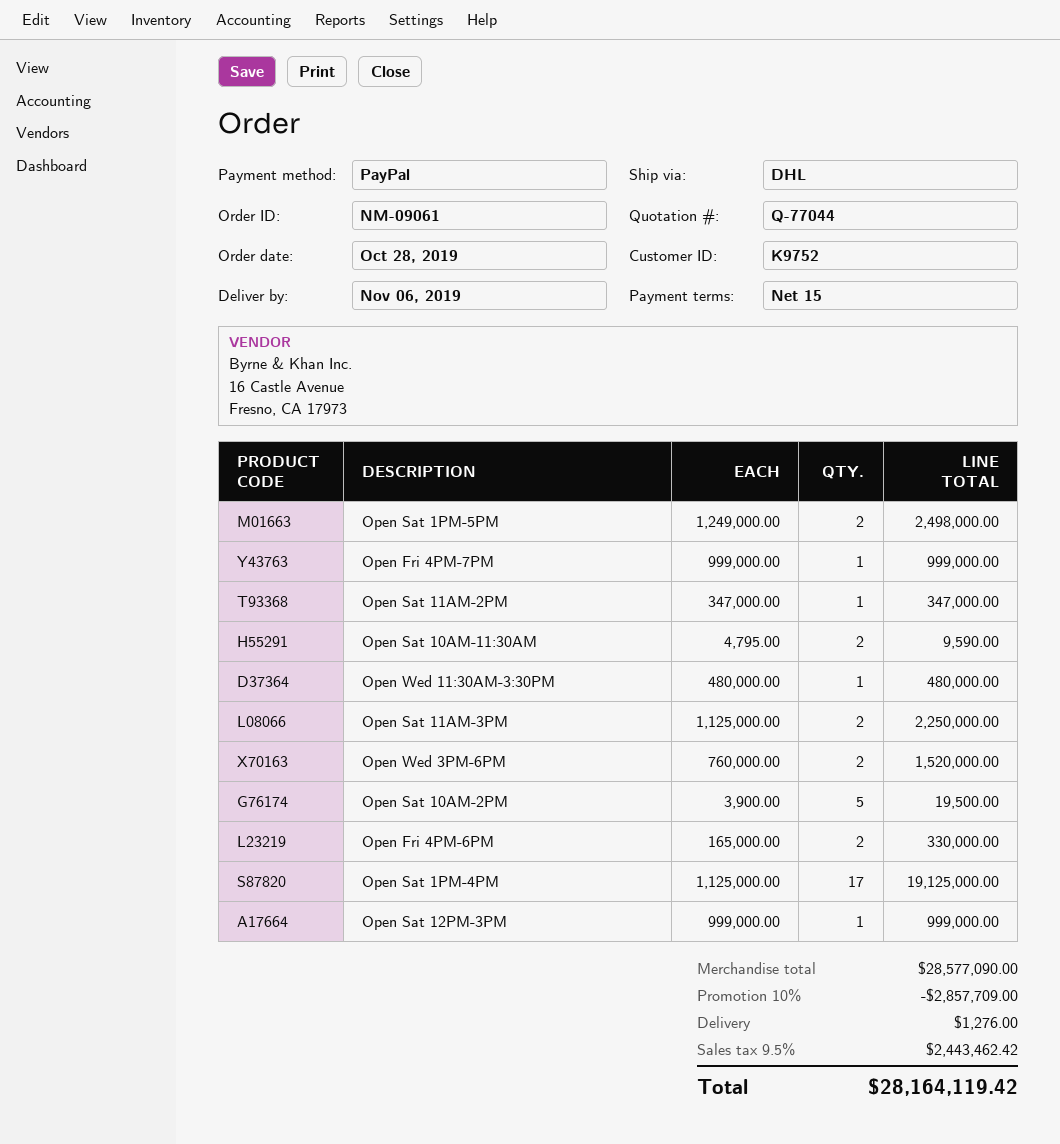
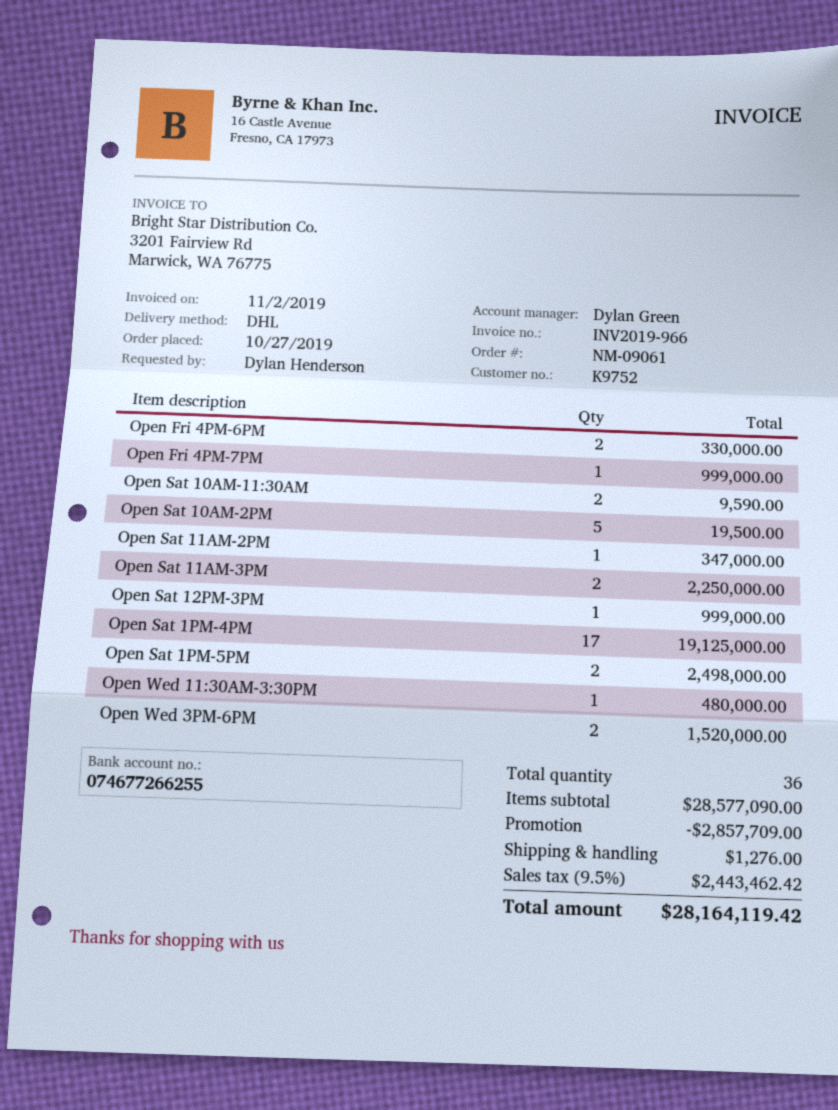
order date: 2019-10-28 -> 2019-10-27

